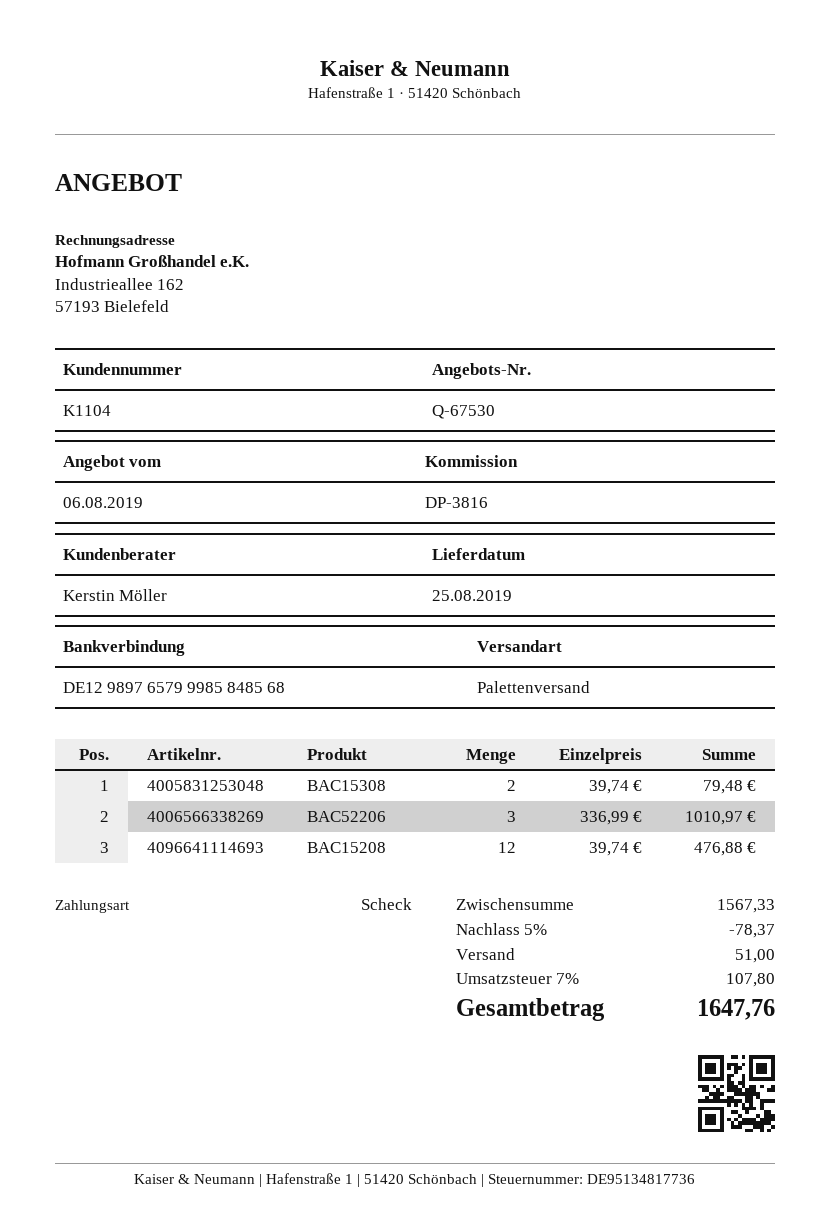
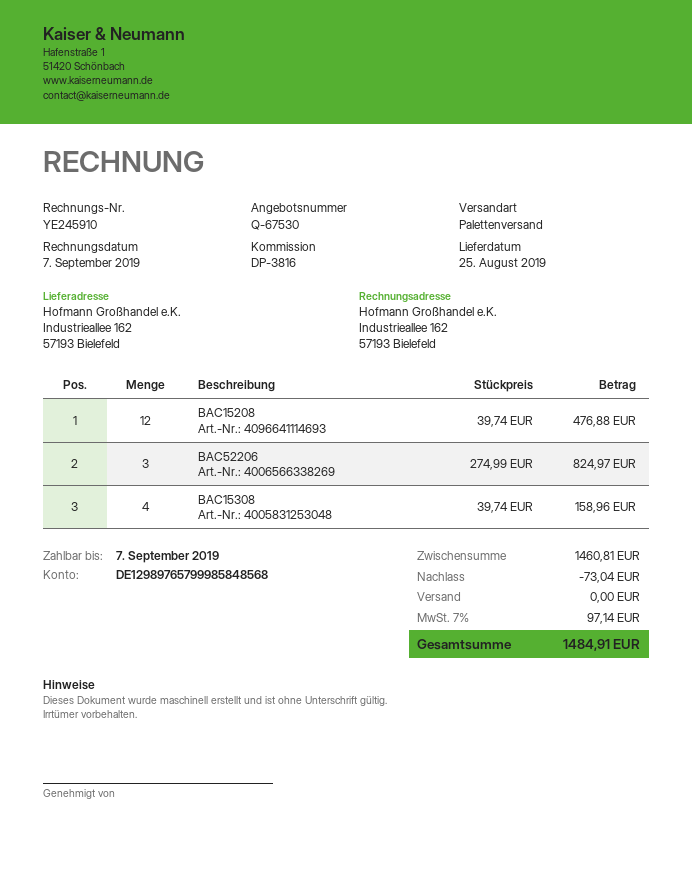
BAC15308: 2 x 39.74 = 79.48 -> 4 x 39.74 = 158.96
BAC52206: 3 x 336.99 = 1010.97 -> 3 x 274.99 = 824.97
subtotal: 1567.33 -> 1460.81
discount: 78.37 -> 73.04
shipping: 51.00 -> 0.00
tax: 7% = 107.80 -> 7% = 97.14
total: 1647.76 -> 1484.91

